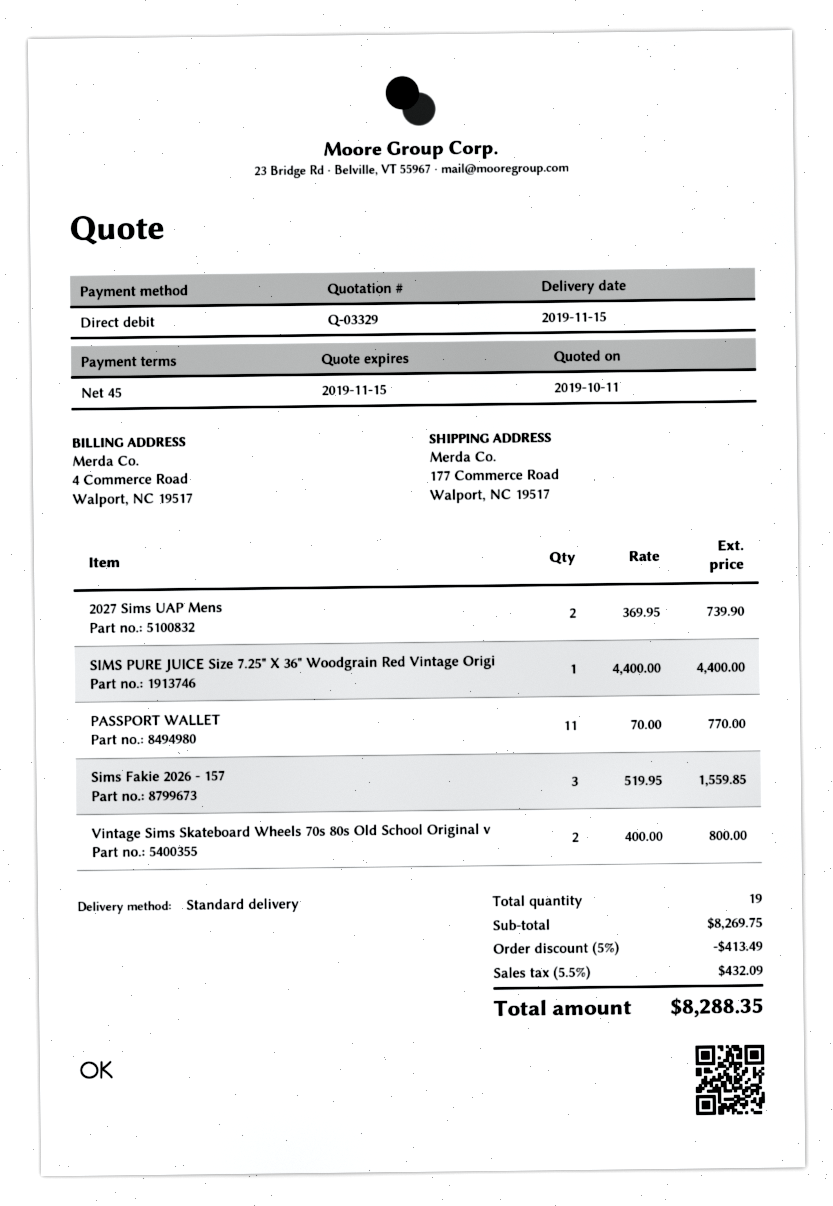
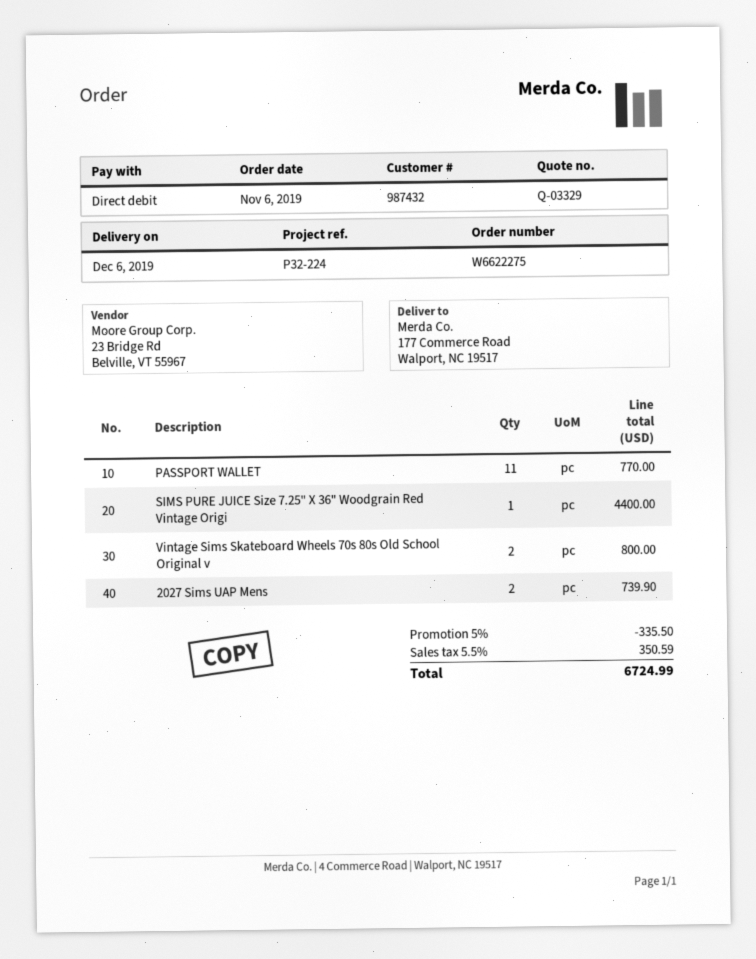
delivery date: 2019-11-15 -> 2019-12-06
Sims Fakie 2026 - 157: 3 for 1559.85 -> none
discount: 5% = 413.49 -> 5% = 335.50
tax: 5.5% = 432.09 -> 5.5% = 350.59
total: 8288.35 -> 6724.99

